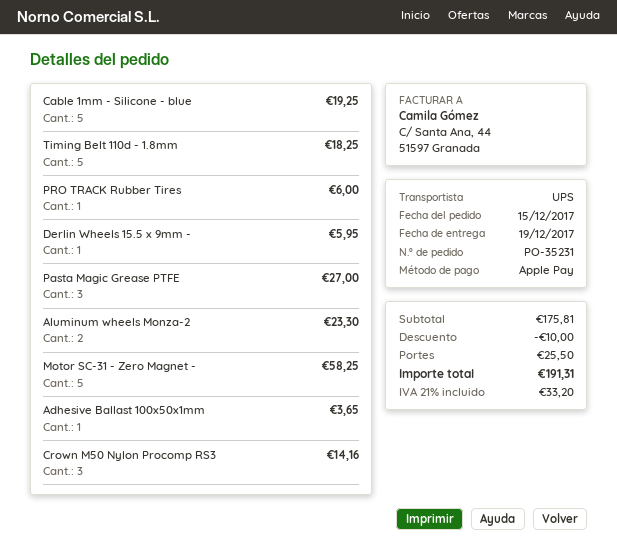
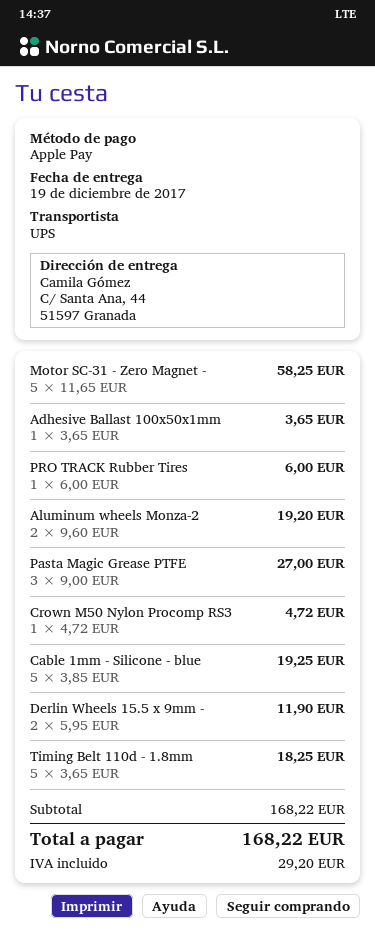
Derlin Wheels 15.5 x 9mm -: 1 for 5.95 -> 2 for 11.90
Aluminum wheels Monza-2: 2 for 23.30 -> 2 for 19.20
Crown M50 Nylon Procomp RS3: 3 for 14.16 -> 1 for 4.72
subtotal: 175.81 -> 168.22
discount: 10.00 -> none
shipping: 25.50 -> none
tax: 33.20 -> 29.20
total: 191.31 -> 168.22

